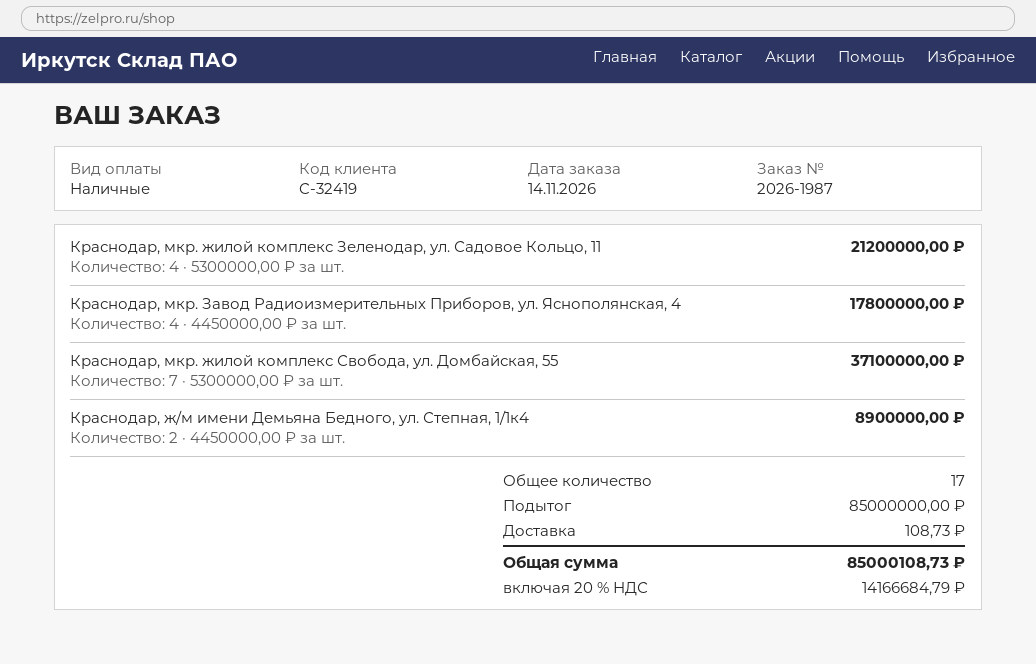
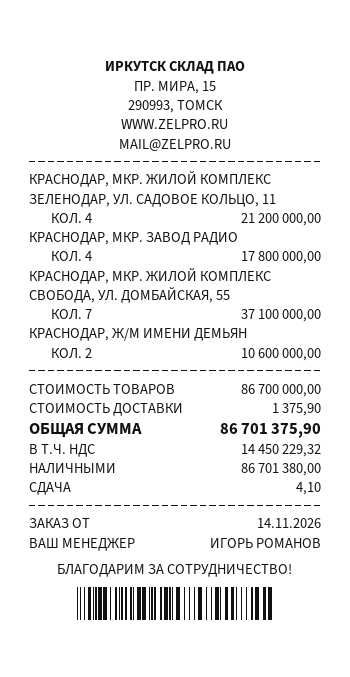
Краснодар, ж/м имени Демьяна Бедного, ул. Степная, 1/1к4: 2 for 8900000.00 -> 2 for 10600000.00
subtotal: 85000000.00 -> 86700000.00
shipping: 108.73 -> 1375.90
tax: 14166684.79 -> 14450229.32
total: 85000108.73 -> 86701375.90

